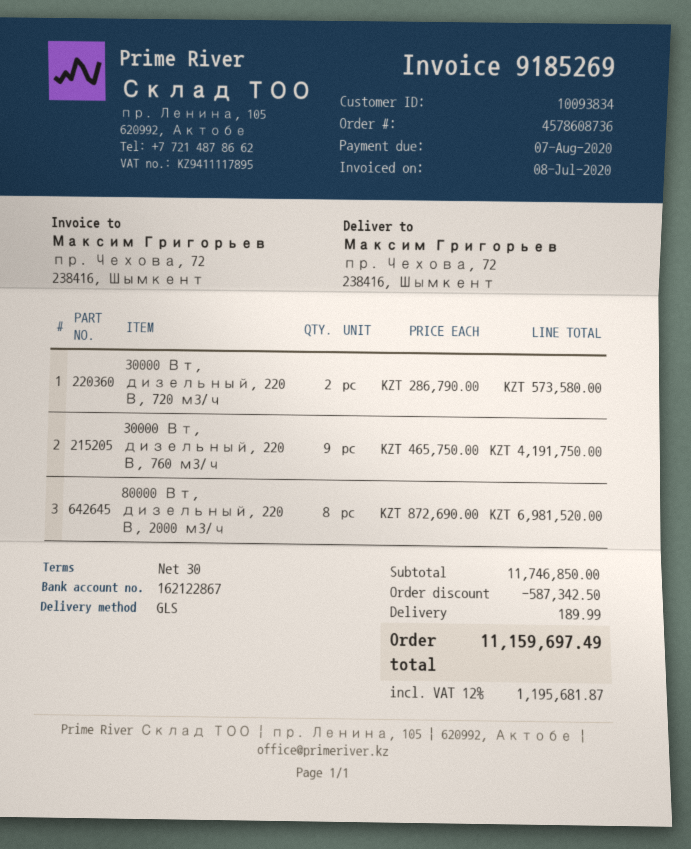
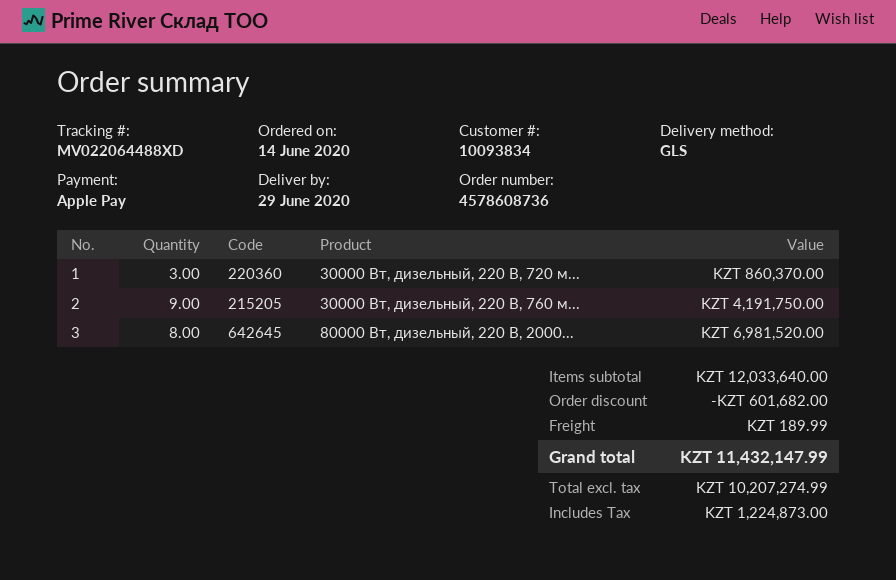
30000 Вт, дизельный, 220 В, 720 м3/ч: 2 for 573580.00 -> 3 for 860370.00
subtotal: 11746850.00 -> 12033640.00
discount: 587342.50 -> 601682.00
tax: 1195681.87 -> 1224873.00
total: 11159697.49 -> 11432147.99

